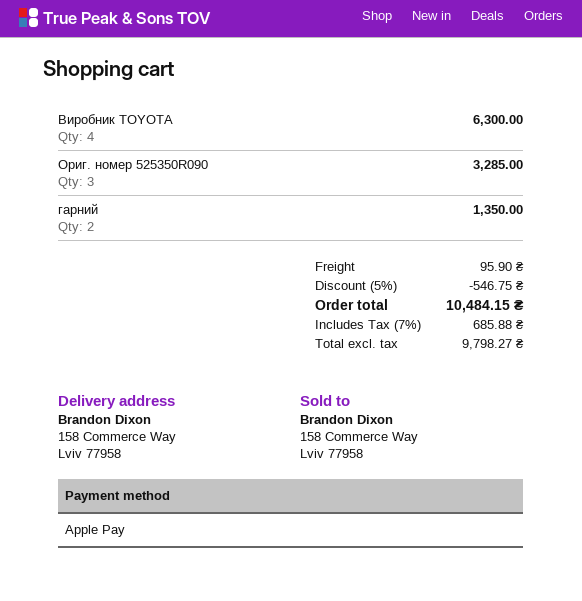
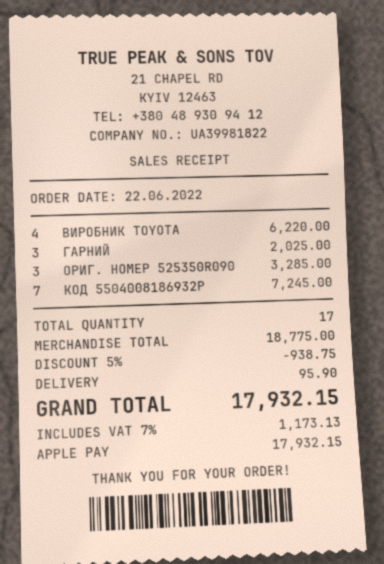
Виробник TOYOTA: 4 for 6300.00 -> 4 for 6220.00
гарний: 2 for 1350.00 -> 3 for 2025.00
КОД 5504008186932P: none -> 7 for 7245.00
discount: 5% = 546.75 -> 5% = 938.75
tax: 7% = 685.88 -> 7% = 1173.13
total: 10484.15 -> 17932.15

